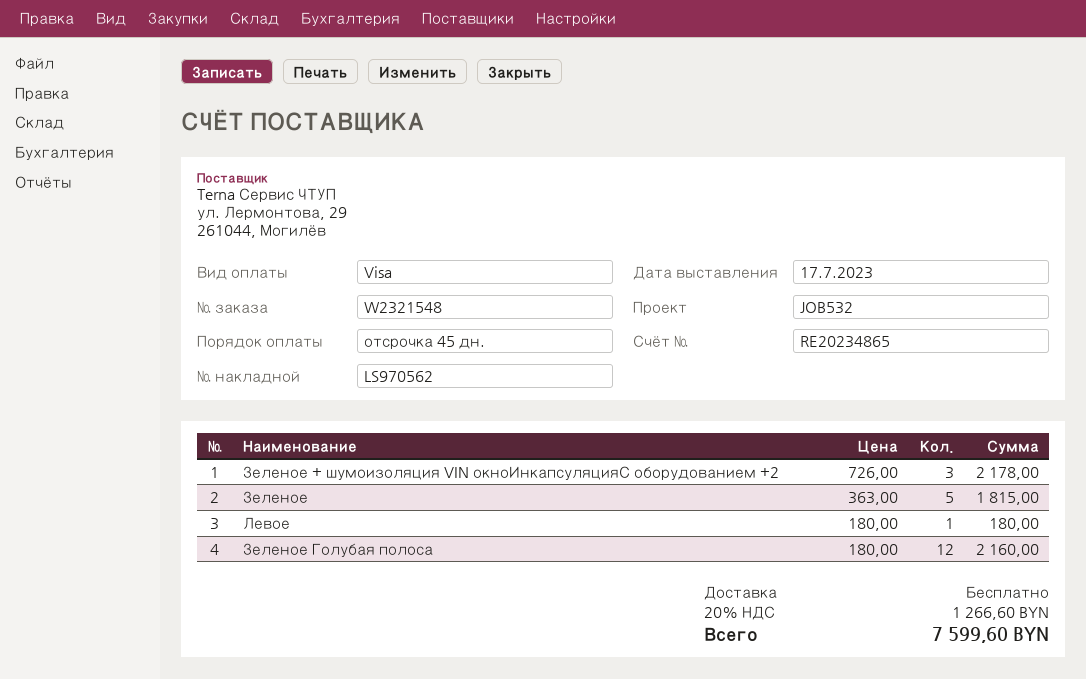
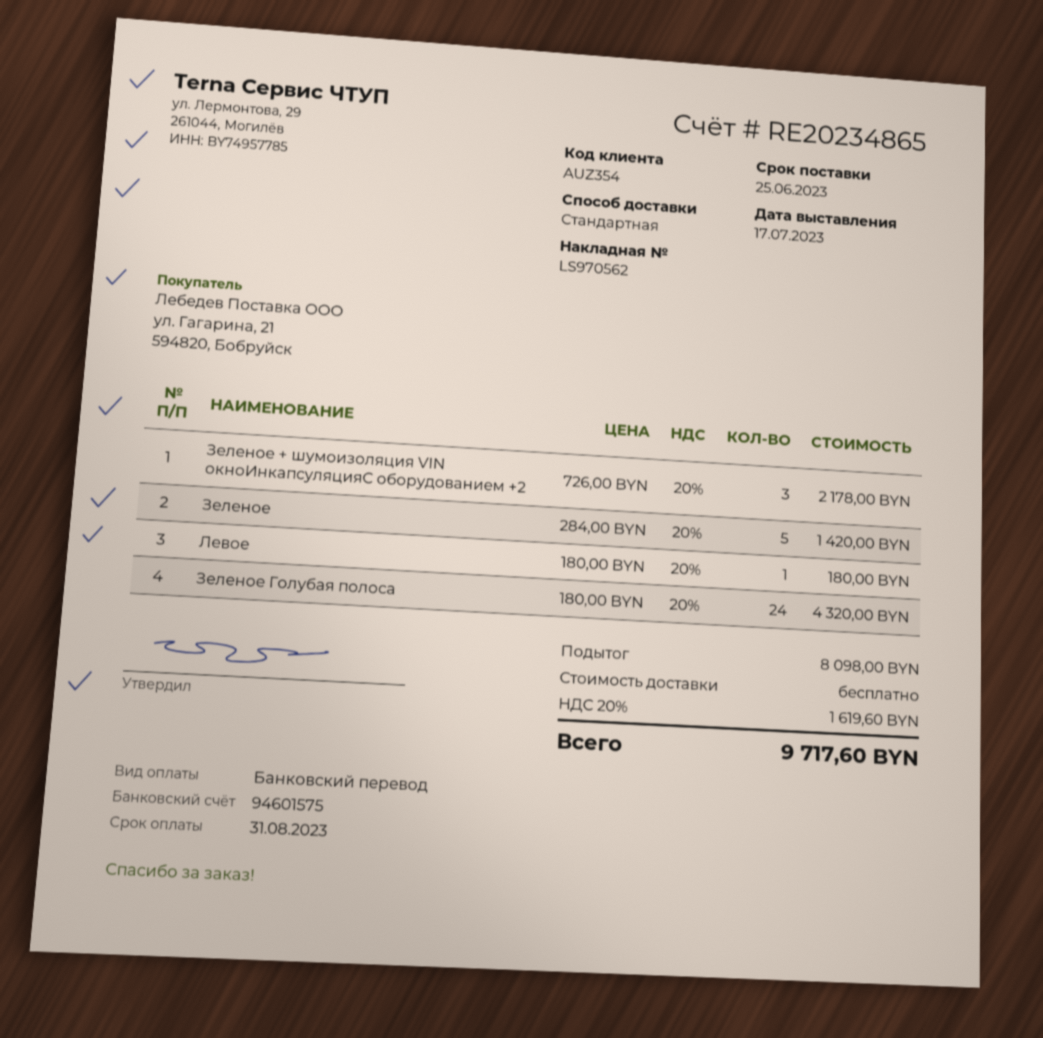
payment method: Visa -> bank transfer
Зеленое: 5 x 363.00 = 1815.00 -> 5 x 284.00 = 1420.00
Зеленое Голубая полоса: 12 x 180.00 = 2160.00 -> 24 x 180.00 = 4320.00
tax: 20% = 1266.60 -> 20% = 1619.60
total: 7599.60 -> 9717.60

